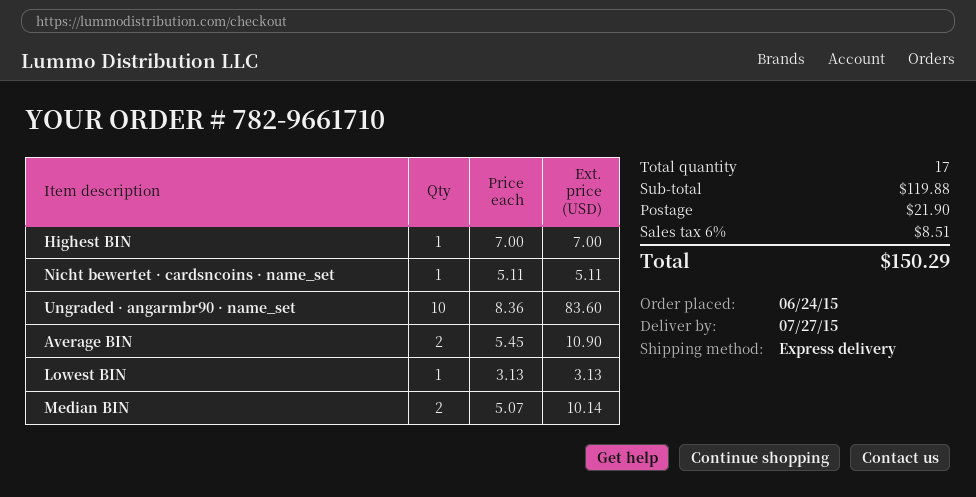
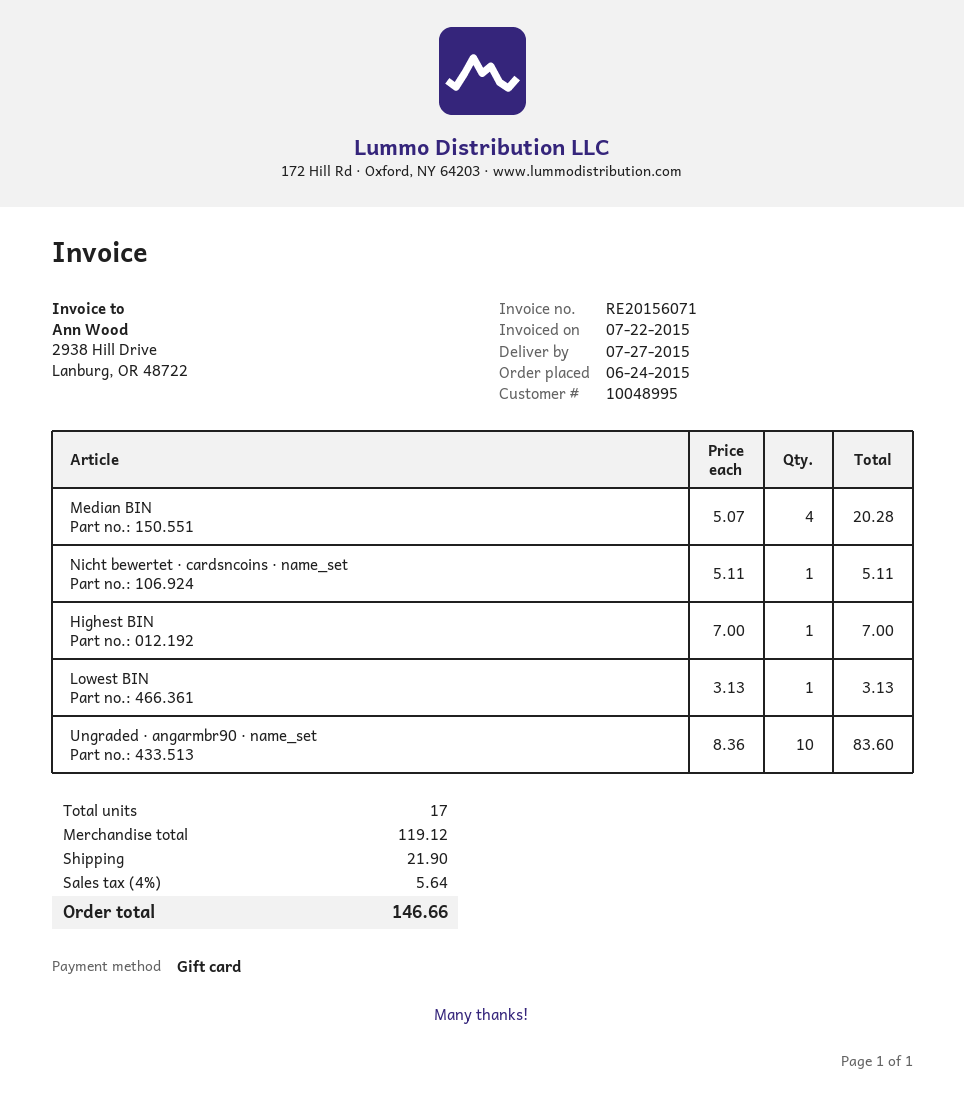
Average BIN: 2 x 5.45 = 10.90 -> none
Median BIN: 2 x 5.07 = 10.14 -> 4 x 5.07 = 20.28
subtotal: 119.88 -> 119.12
tax: 6% = 8.51 -> 4% = 5.64
total: 150.29 -> 146.66

